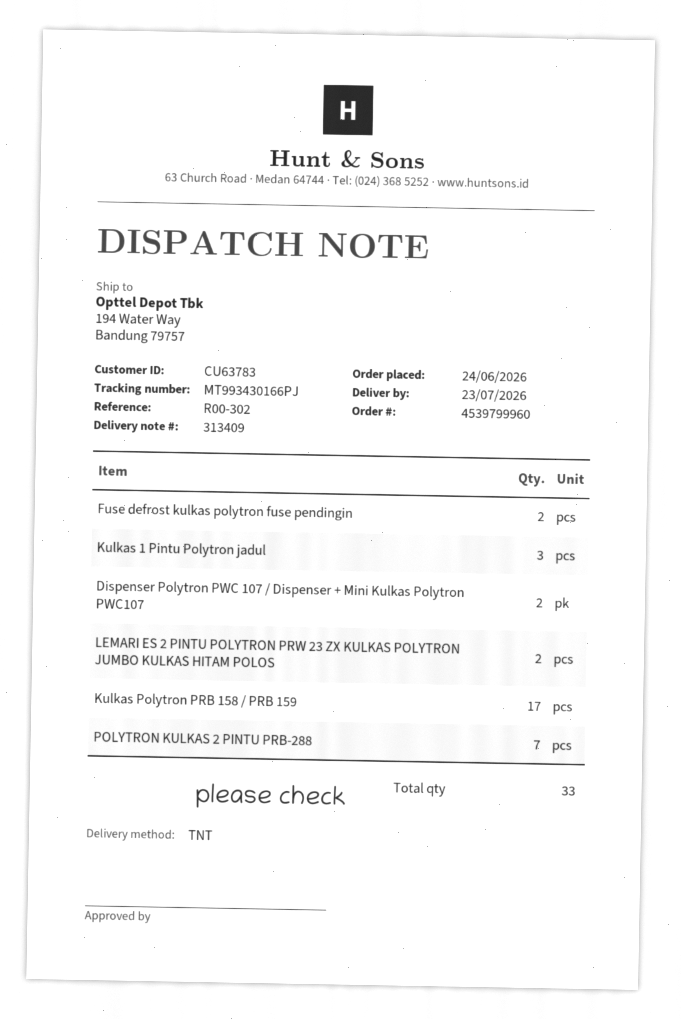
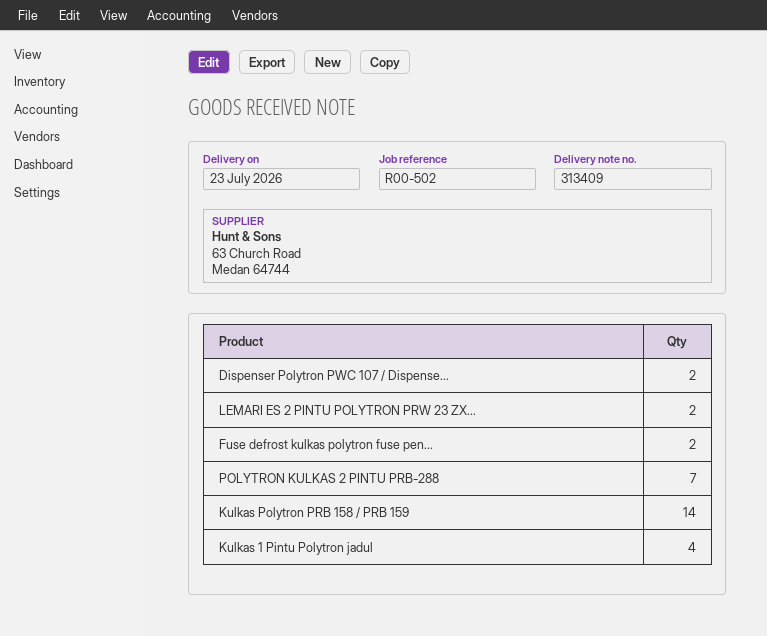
reference: R00-302 -> R00-502
Kulkas 1 Pintu Polytron jadul: 3 -> 4
Kulkas Polytron PRB 158 / PRB 159: 17 -> 14

